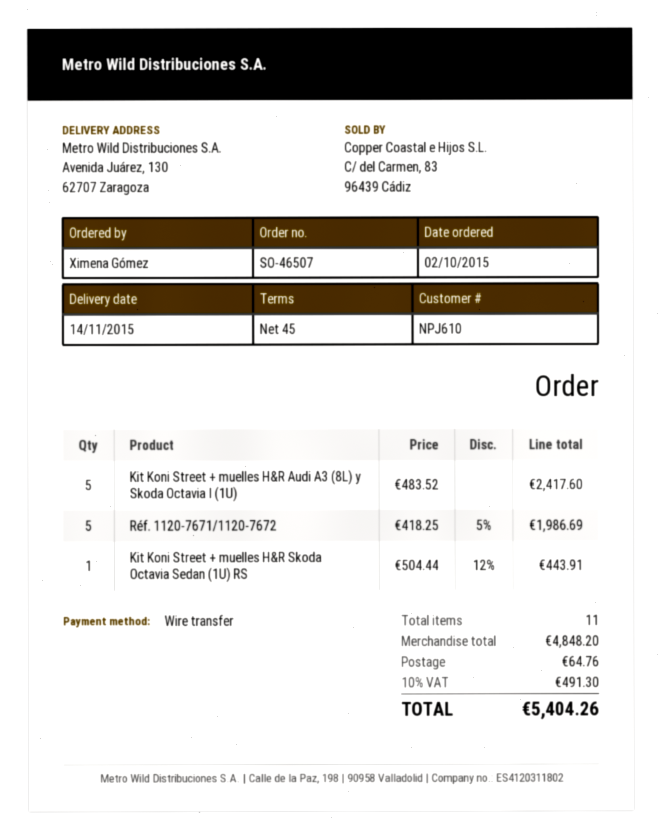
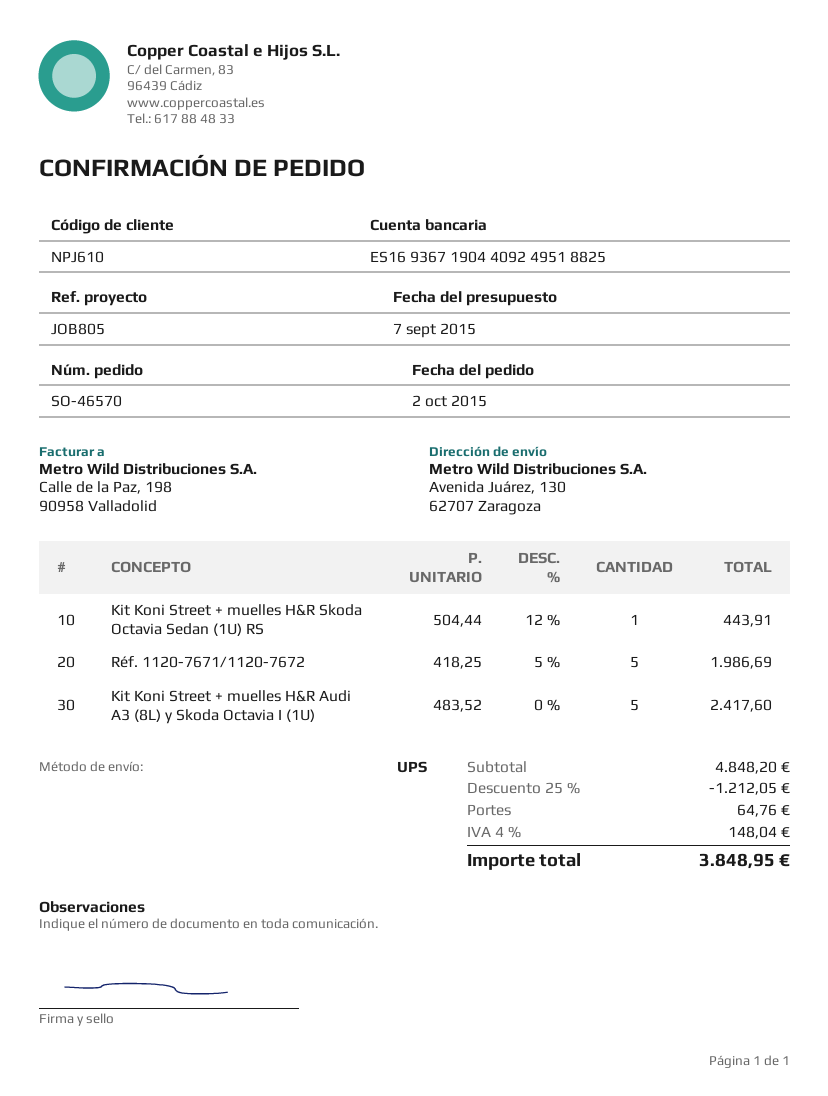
order number: SO-46507 -> SO-46570
discount: none -> 25% = 1212.05
tax: 10% = 491.30 -> 4% = 148.04
total: 5404.26 -> 3848.95

